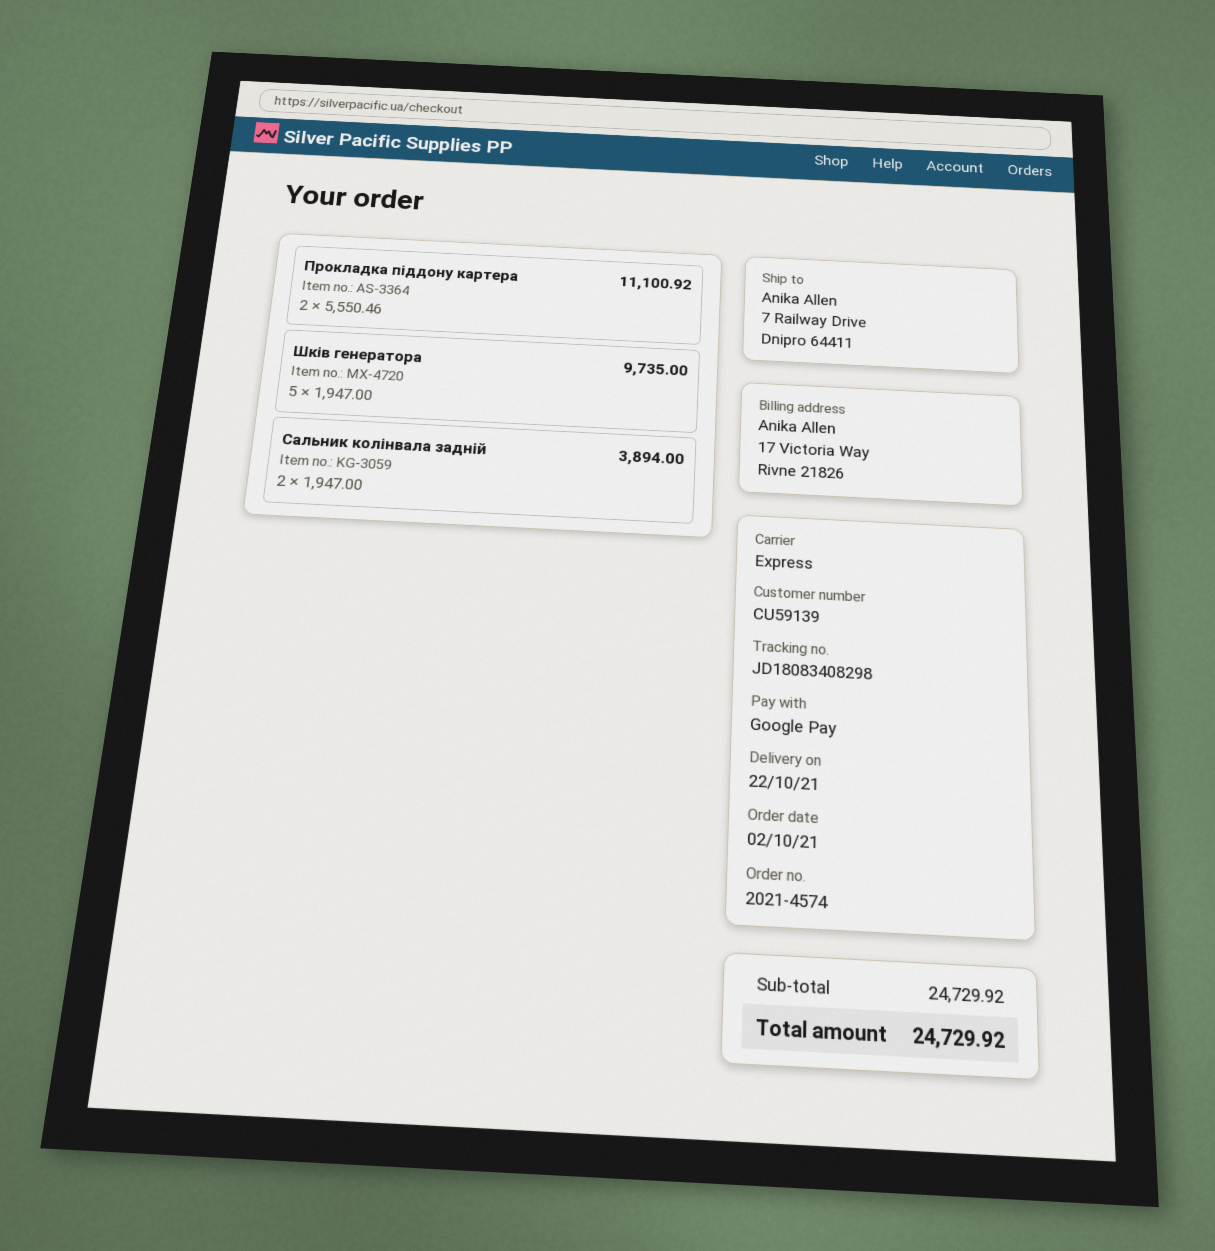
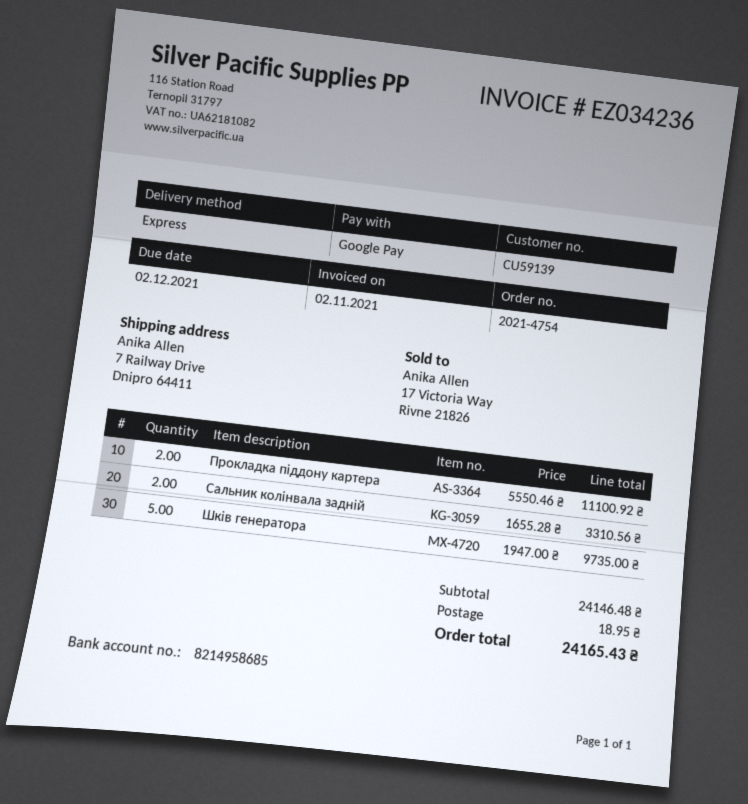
order number: 2021-4574 -> 2021-4754
Сальник колінвала задній: 2 x 1947.00 = 3894.00 -> 2 x 1655.28 = 3310.56
subtotal: 24729.92 -> 24146.48
shipping: none -> 18.95
total: 24729.92 -> 24165.43

